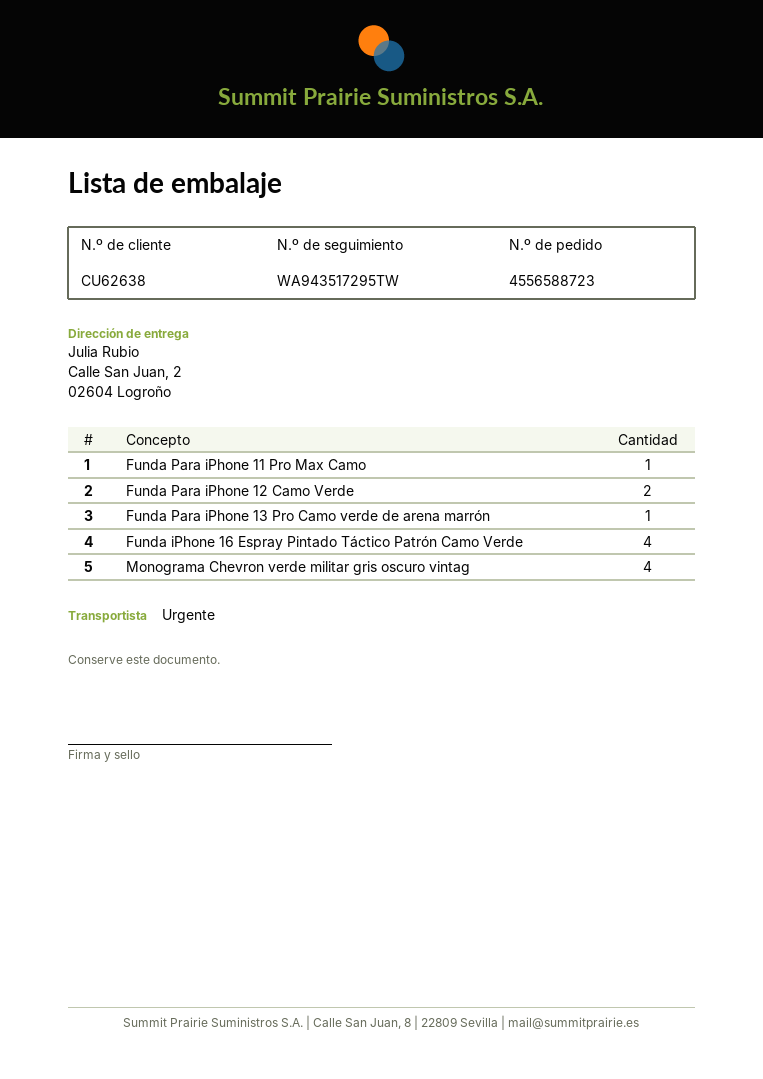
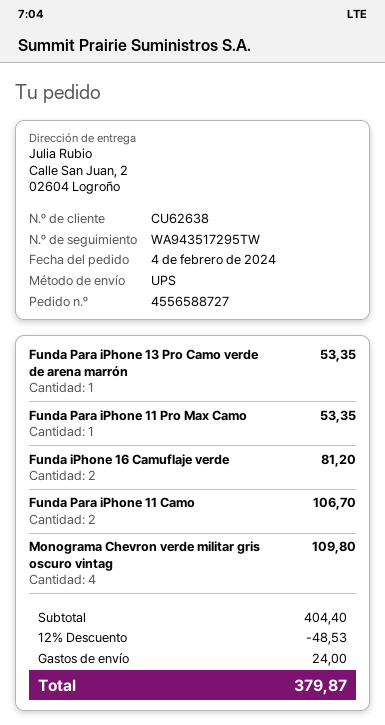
order number: 4556588723 -> 4556588727
shipping method: express -> UPS
Funda Para iPhone 12 Camo Verde: 2 -> none
Funda iPhone 16 Espray Pintado Táctico Patrón Camo Verde: 4 -> none
Funda iPhone 16 Camuflaje verde: none -> 2
Funda Para iPhone 11 Camo: none -> 2

